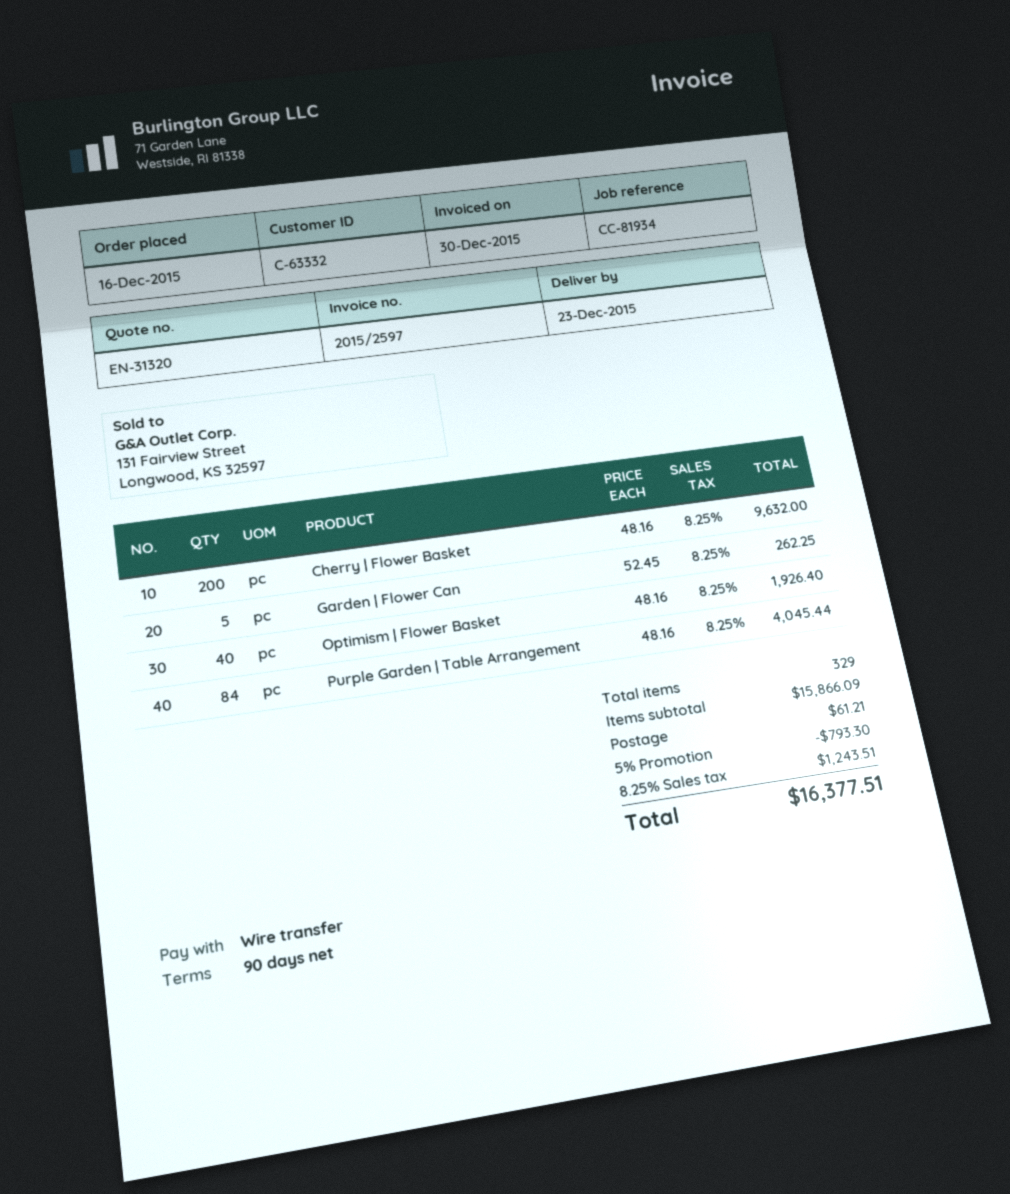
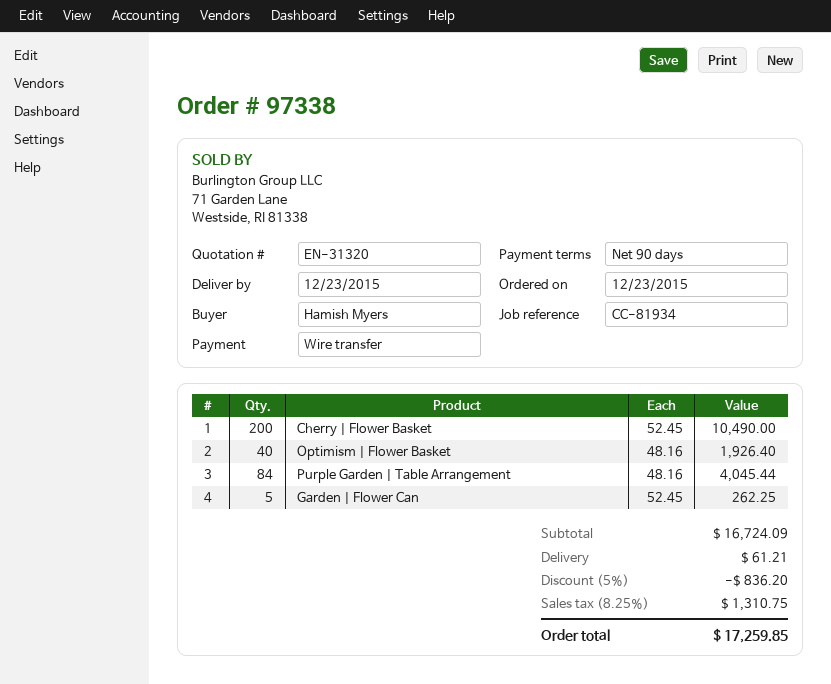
order date: 2015-12-16 -> 2015-12-23
Cherry | Flower Basket: 200 x 48.16 = 9632.00 -> 200 x 52.45 = 10490.00
subtotal: 15866.09 -> 16724.09
discount: 5% = 793.30 -> 5% = 836.20
tax: 8.25% = 1243.51 -> 8.25% = 1310.75
total: 16377.51 -> 17259.85

